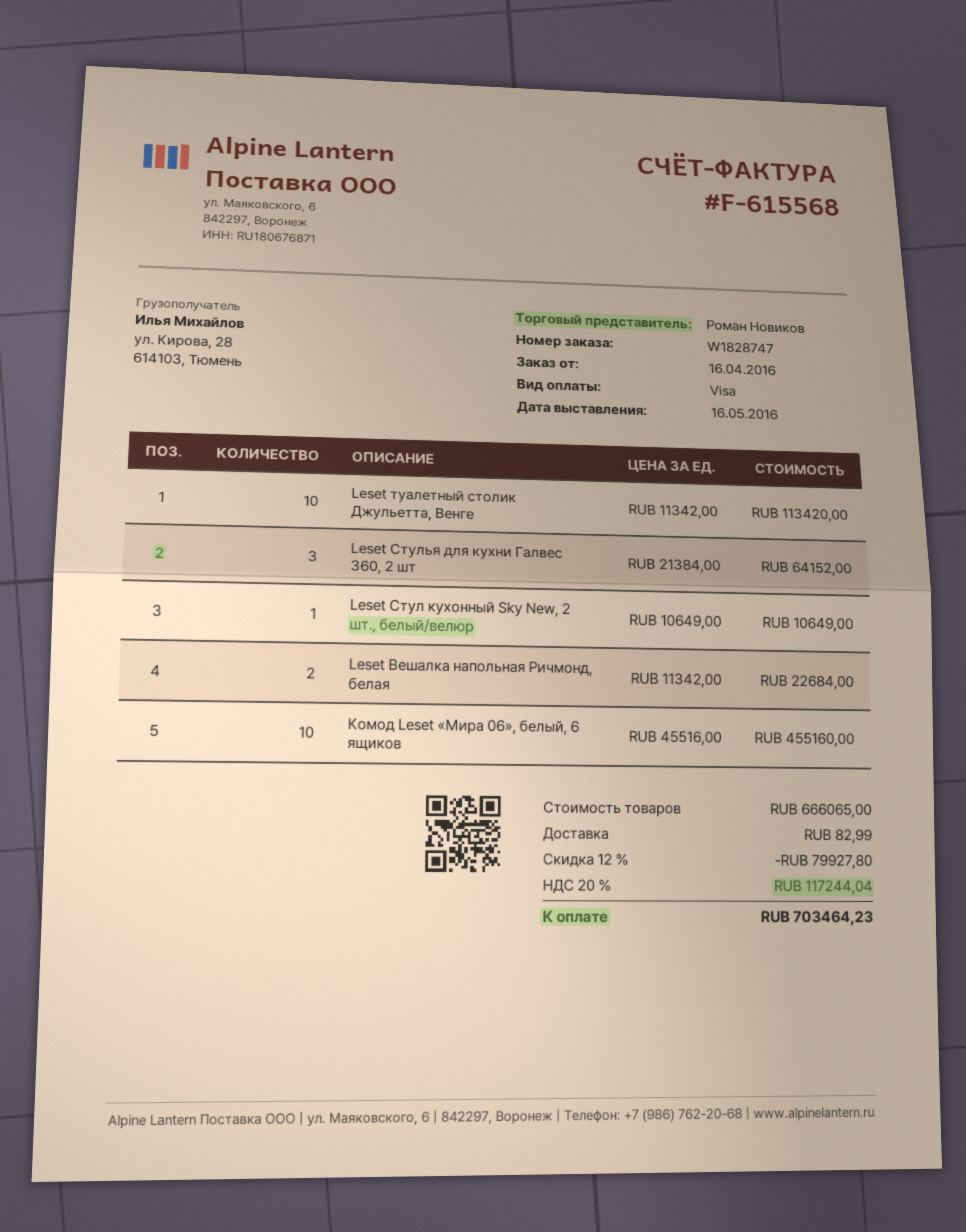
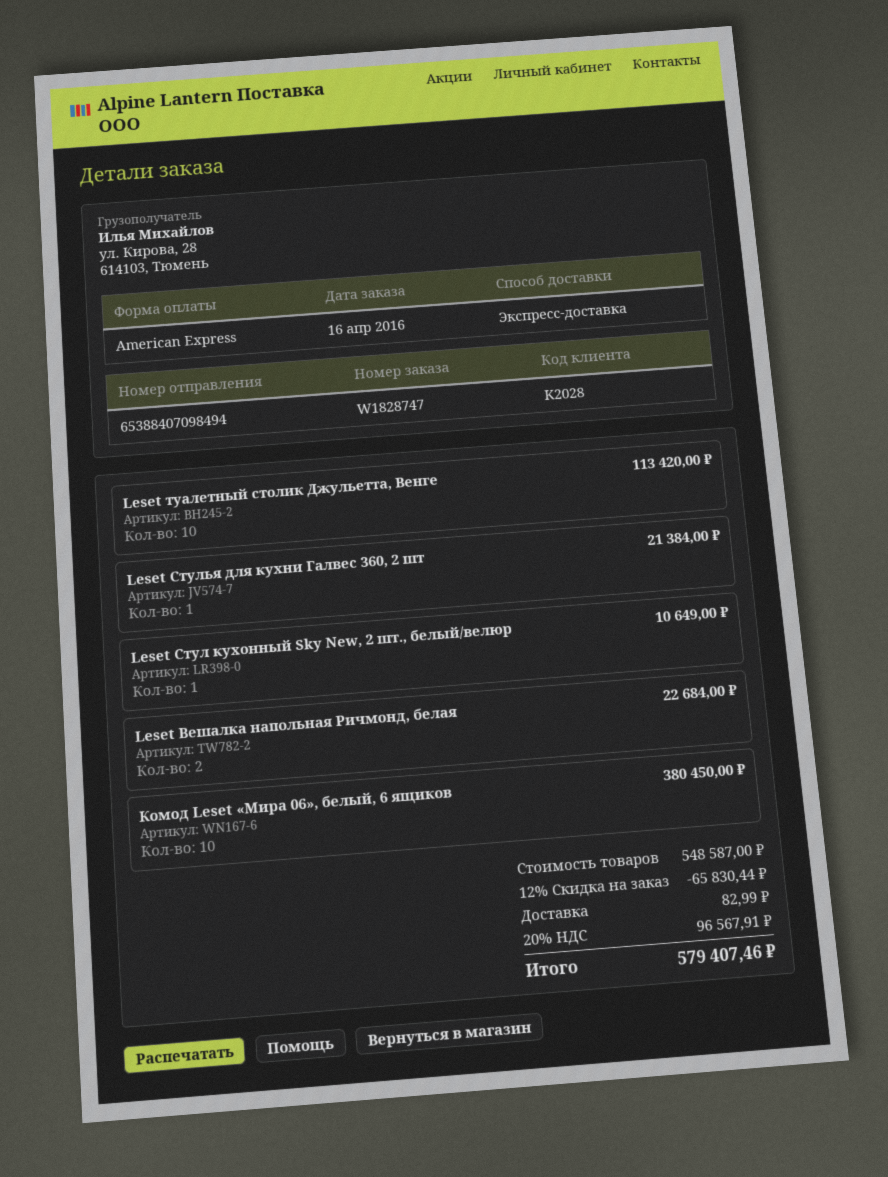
payment method: Visa -> American Express
Leset Стулья для кухни Галвес 360, 2 шт: 3 for 64152.00 -> 1 for 21384.00
Комод Leset «Мира 06», белый, 6 ящиков: 10 for 455160.00 -> 10 for 380450.00
subtotal: 666065.00 -> 548587.00
discount: 12% = 79927.80 -> 12% = 65830.44
tax: 20% = 117244.04 -> 20% = 96567.91
total: 703464.23 -> 579407.46

